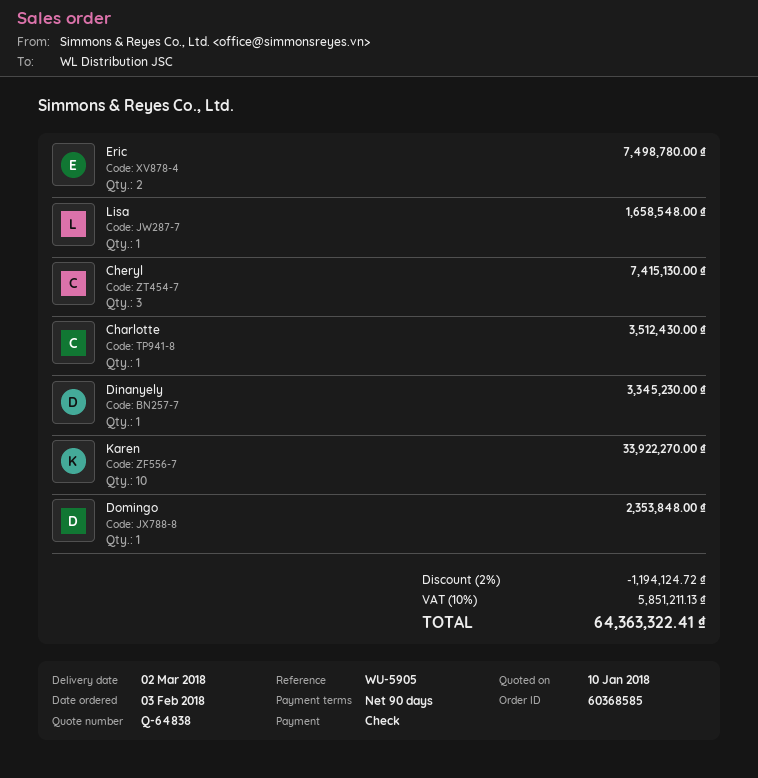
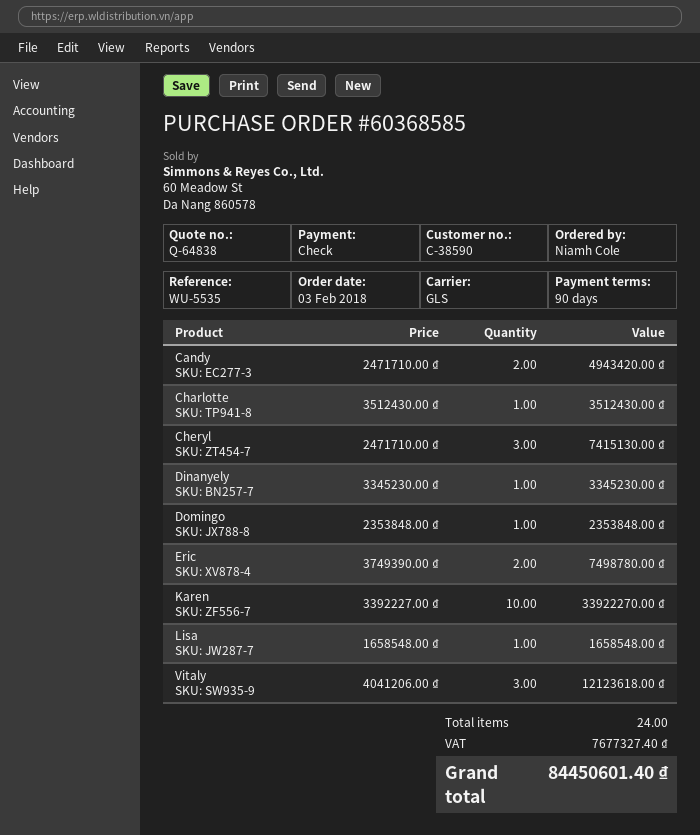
reference: WU-5905 -> WU-5535
Candy: none -> 2 for 4943420.00
Vitaly: none -> 3 for 12123618.00
discount: 2% = 1194124.72 -> none
tax: 5851211.13 -> 7677327.40
total: 64363322.41 -> 84450601.40

